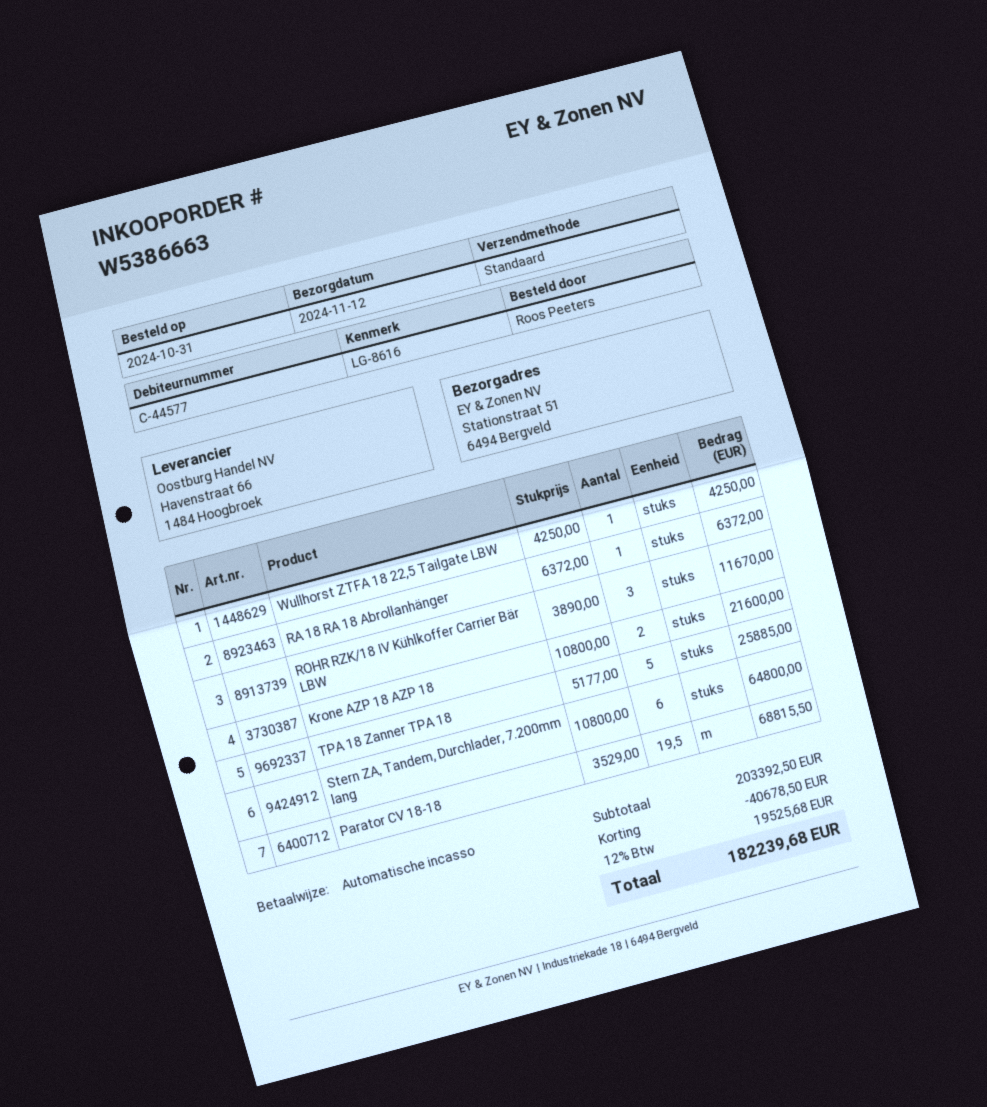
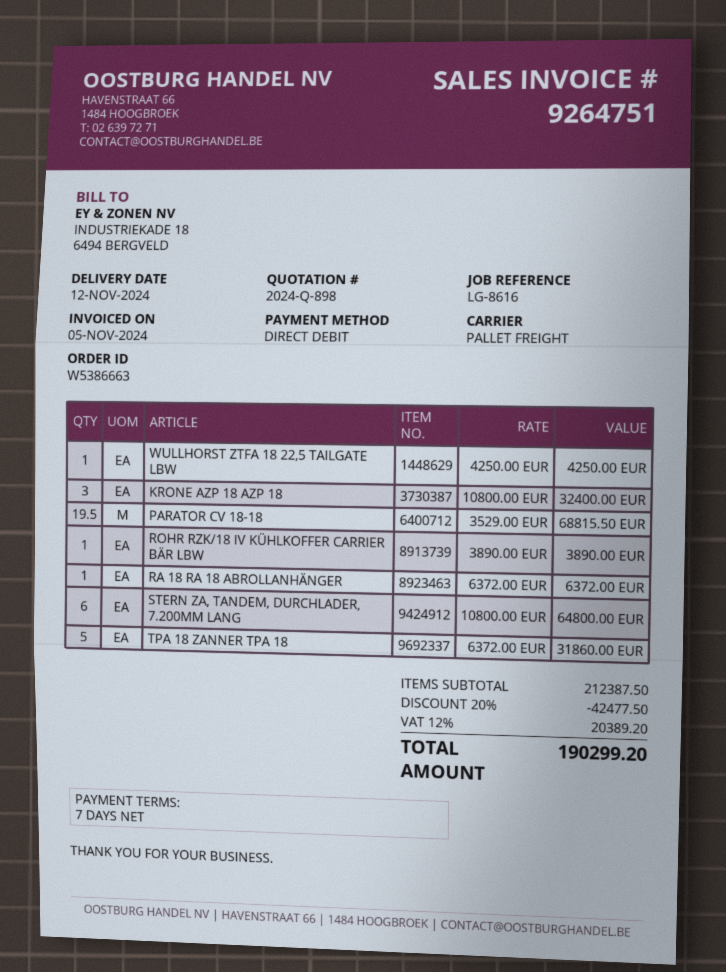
shipping method: standard -> pallet freight
ROHR RZK/18 IV Kühlkoffer Carrier Bär LBW: 3 x 3890.00 = 11670.00 -> 1 x 3890.00 = 3890.00
Krone AZP 18 AZP 18: 2 x 10800.00 = 21600.00 -> 3 x 10800.00 = 32400.00
TPA 18 Zanner TPA 18: 5 x 5177.00 = 25885.00 -> 5 x 6372.00 = 31860.00
subtotal: 203392.50 -> 212387.50
discount: 40678.50 -> 42477.50
tax: 12% = 19525.68 -> 12% = 20389.20
total: 182239.68 -> 190299.20

